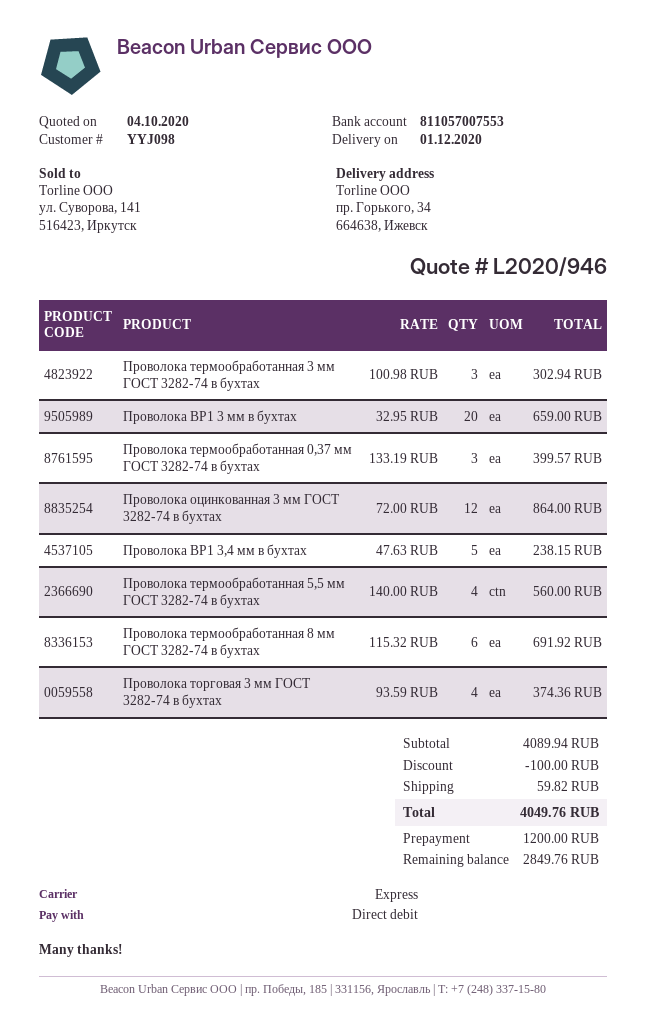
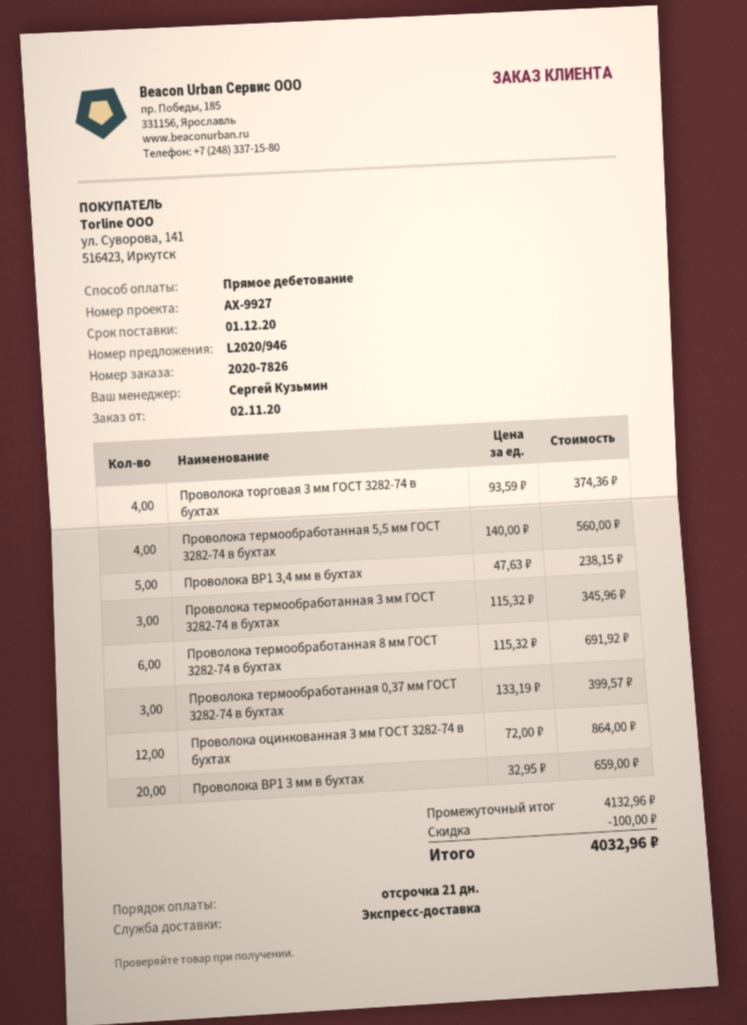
Проволока термообработанная 3 мм ГОСТ 3282-74 в бухтах: 3 x 100.98 = 302.94 -> 3 x 115.32 = 345.96
subtotal: 4089.94 -> 4132.96
shipping: 59.82 -> none
total: 4049.76 -> 4032.96

